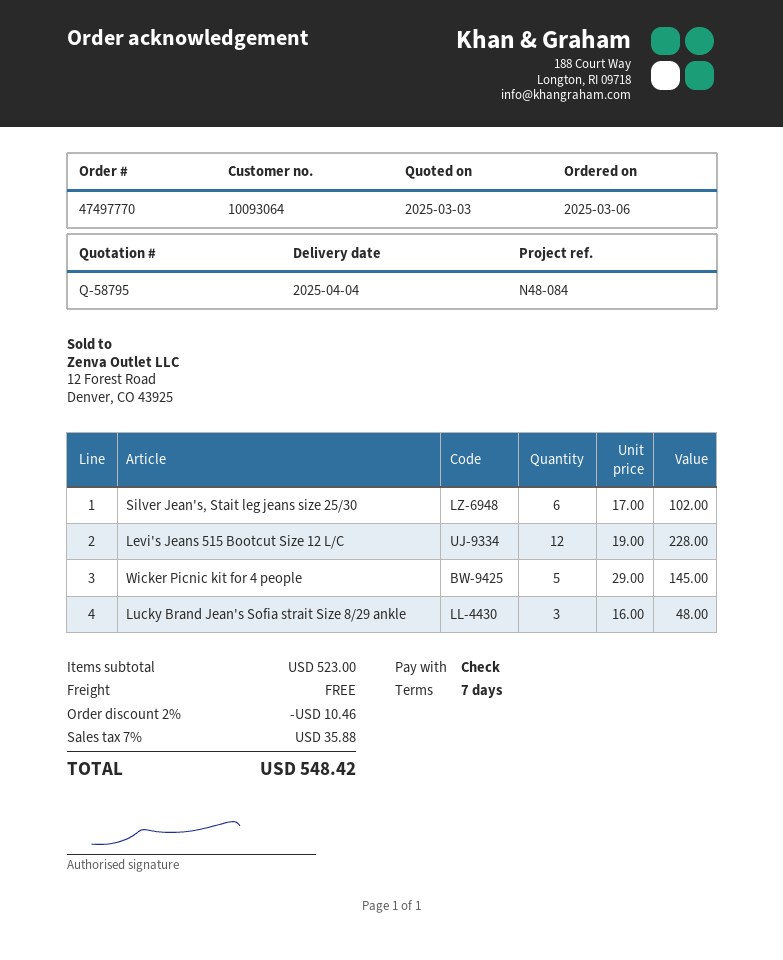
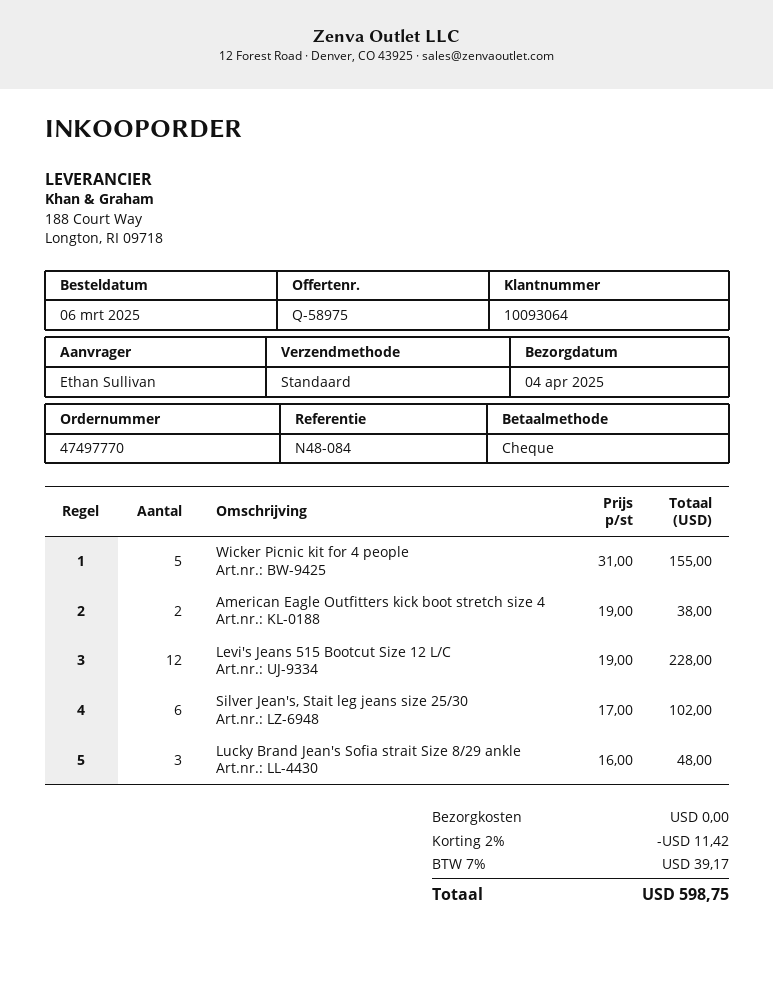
quote number: Q-58795 -> Q-58975
Wicker Picnic kit for 4 people: 5 x 29.00 = 145.00 -> 5 x 31.00 = 155.00
American Eagle Outfitters kick boot stretch size 4: none -> 2 x 19.00 = 38.00
discount: 2% = 10.46 -> 2% = 11.42
tax: 7% = 35.88 -> 7% = 39.17
total: 548.42 -> 598.75

